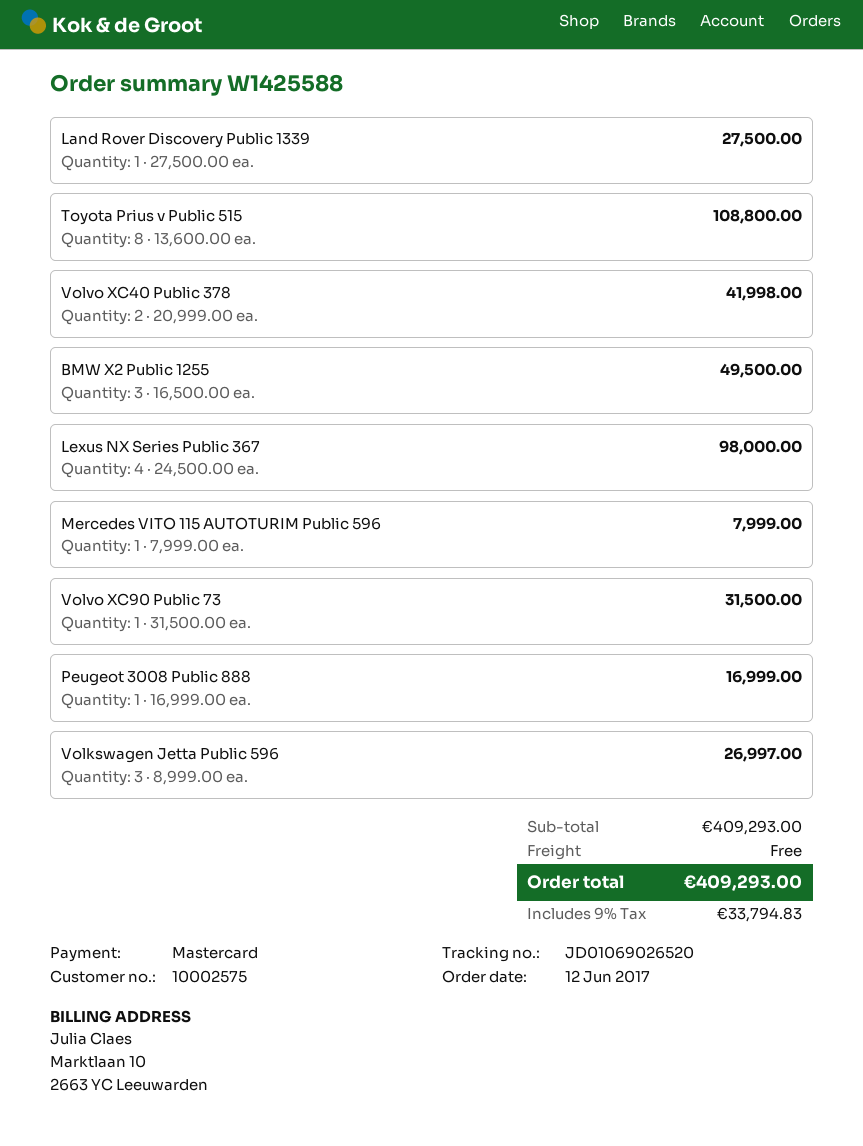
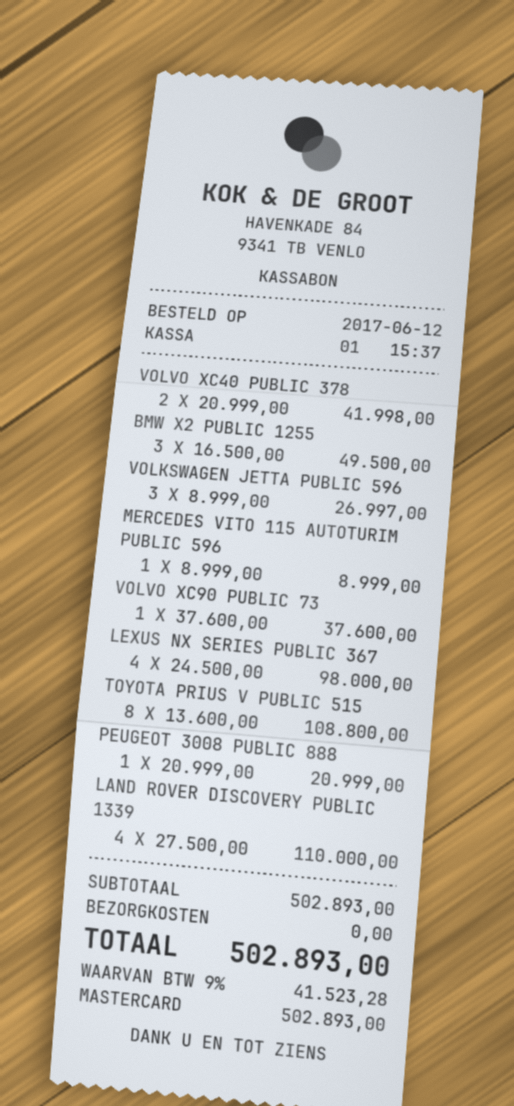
Land Rover Discovery Public 1339: 1 x 27500.00 = 27500.00 -> 4 x 27500.00 = 110000.00
Mercedes VITO 115 AUTOTURIM Public 596: 1 x 7999.00 = 7999.00 -> 1 x 8999.00 = 8999.00
Volvo XC90 Public 73: 1 x 31500.00 = 31500.00 -> 1 x 37600.00 = 37600.00
Peugeot 3008 Public 888: 1 x 16999.00 = 16999.00 -> 1 x 20999.00 = 20999.00
subtotal: 409293.00 -> 502893.00
tax: 9% = 33794.83 -> 9% = 41523.28
total: 409293.00 -> 502893.00

